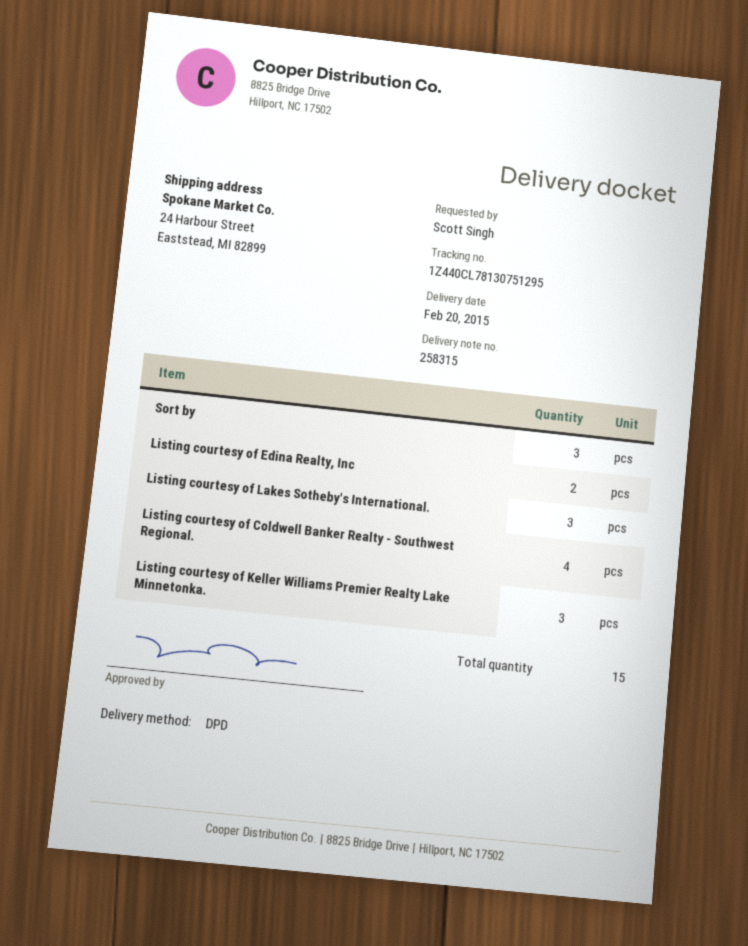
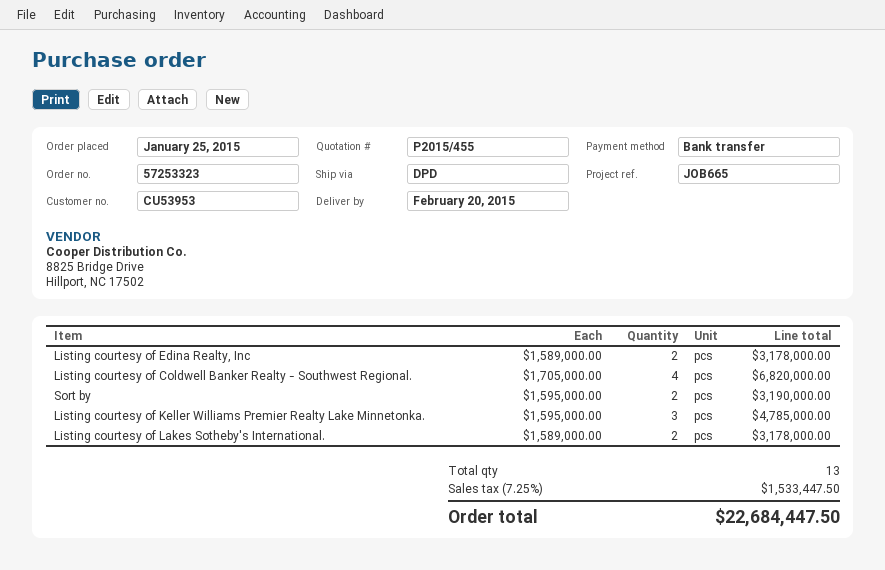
Sort by: 3 -> 2
Listing courtesy of Lakes Sotheby's International.: 3 -> 2
total quantity: 15 -> 13

